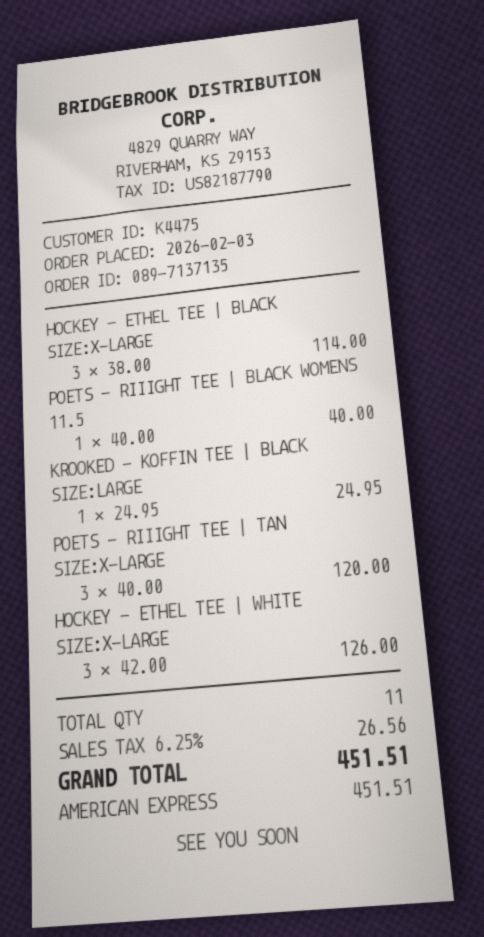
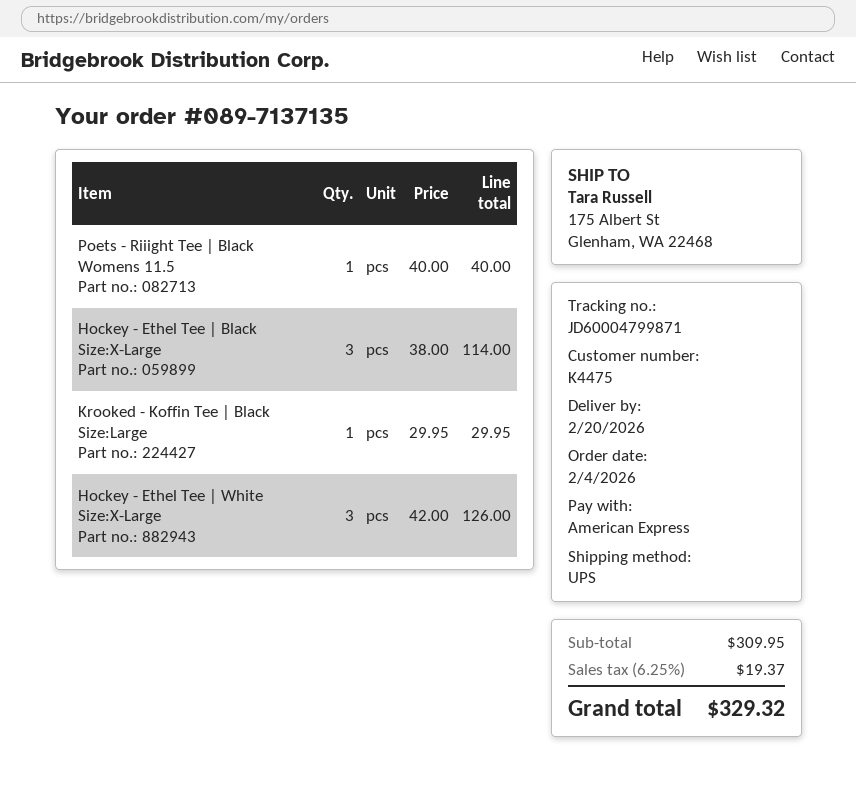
order date: 2026-02-03 -> 2026-02-04
KROOKED - KOFFIN TEE | BLACK SIZE:LARGE: 1 x 24.95 = 24.95 -> 1 x 29.95 = 29.95
POETS - RIIIGHT TEE | TAN SIZE:X-LARGE: 3 x 40.00 = 120.00 -> none
tax: 6.25% = 26.56 -> 6.25% = 19.37
total: 451.51 -> 329.32

